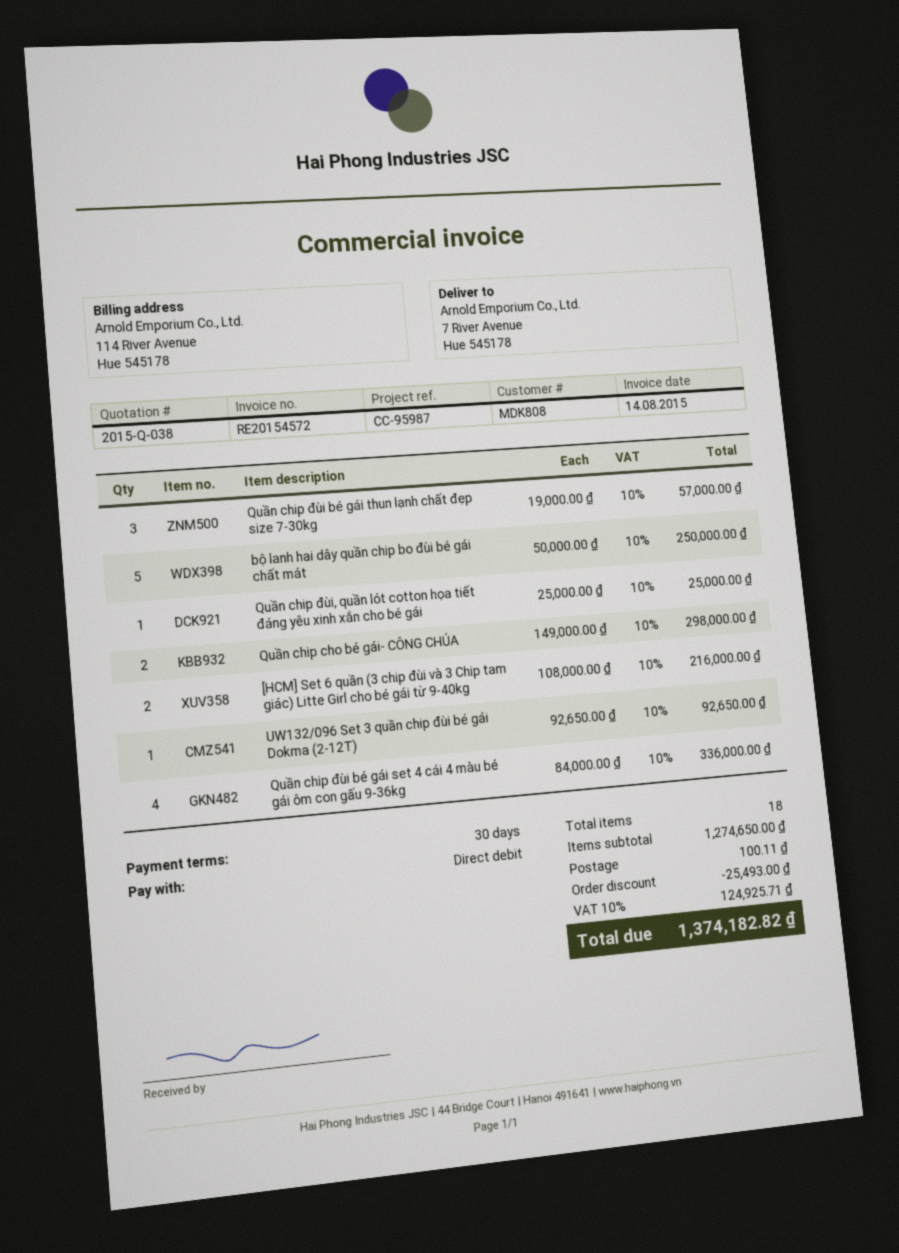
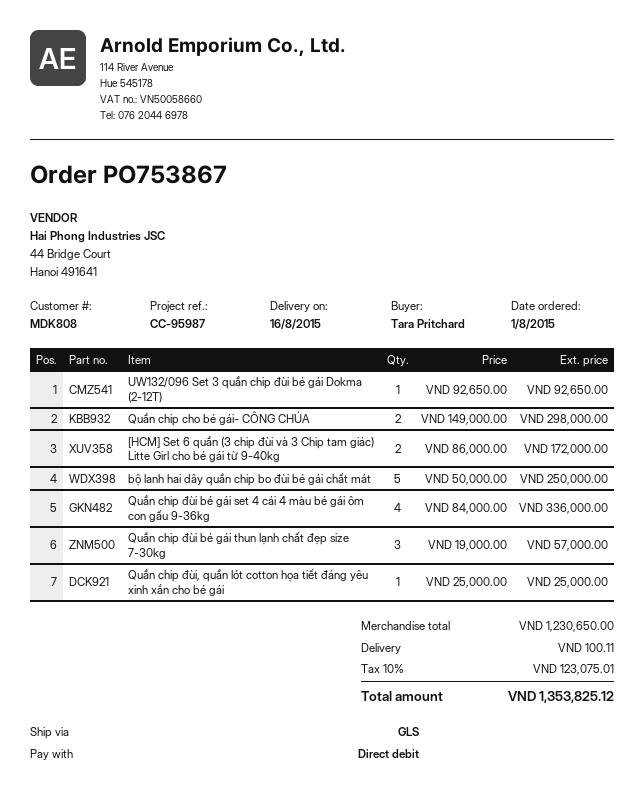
[HCM] Set 6 quần (3 chip đùi và 3 Chip tam giác) Litte Girl cho bé gái từ 9-40kg: 2 x 108000.00 = 216000.00 -> 2 x 86000.00 = 172000.00
subtotal: 1274650.00 -> 1230650.00
discount: 25493.00 -> none
tax: 10% = 124925.71 -> 10% = 123075.01
total: 1374182.82 -> 1353825.12

